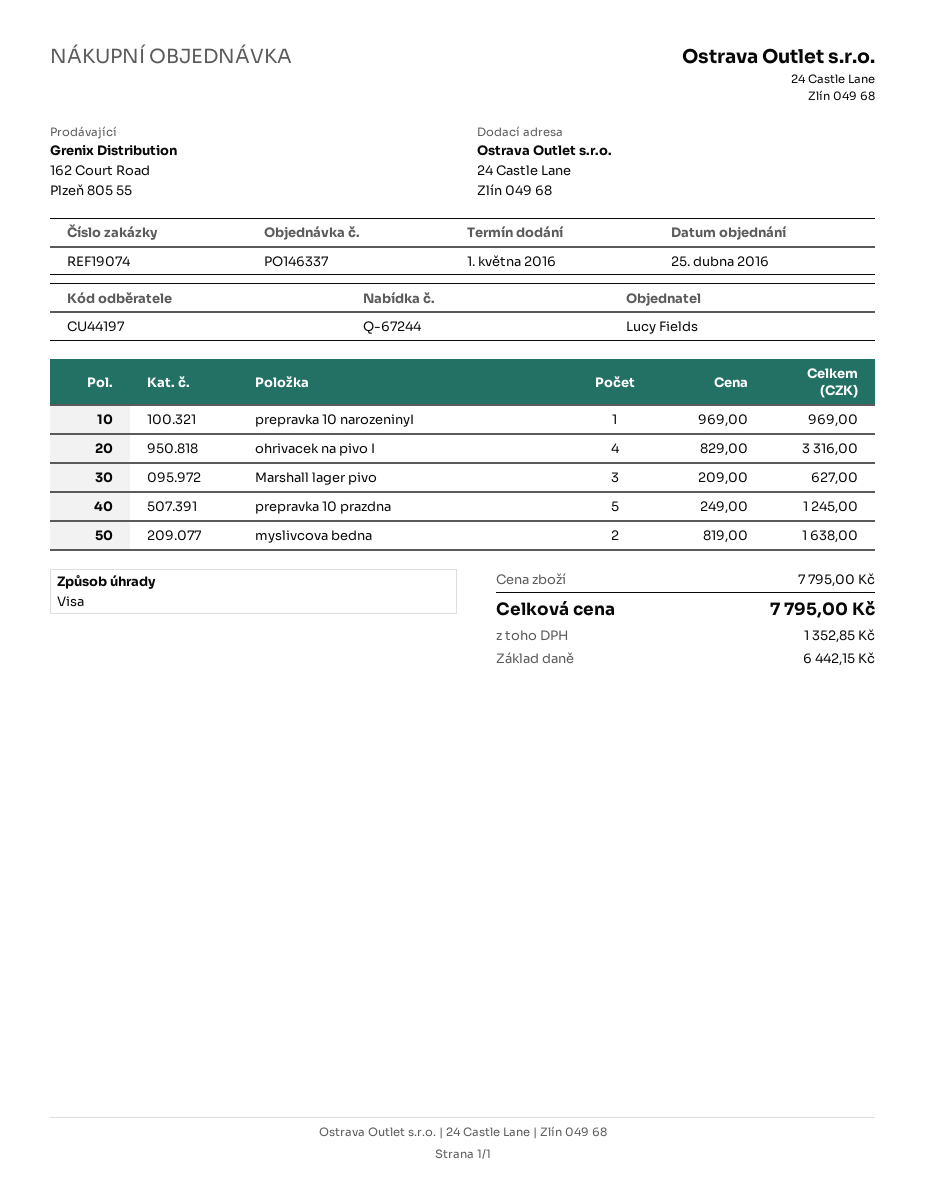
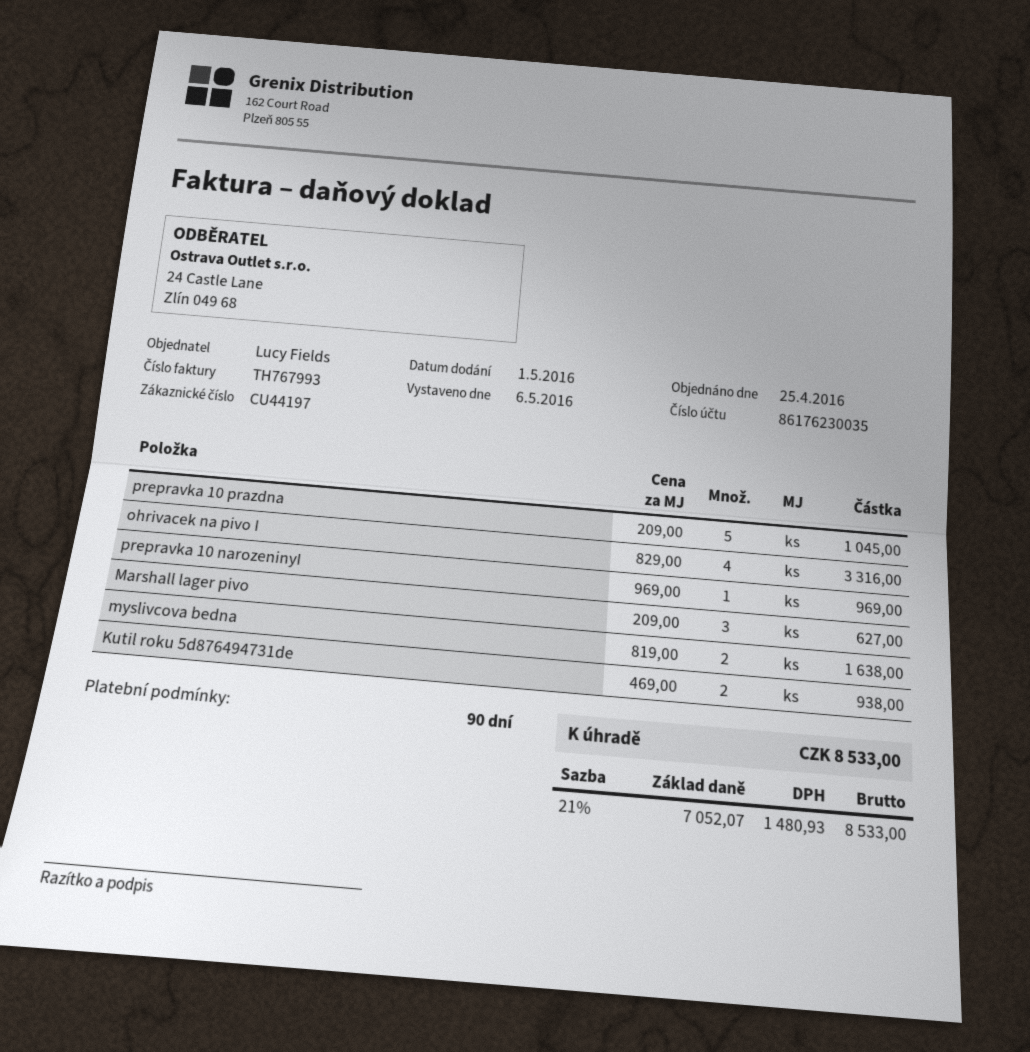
prepravka 10 prazdna: 5 x 249.00 = 1245.00 -> 5 x 209.00 = 1045.00
Kutil roku 5d876494731de: none -> 2 x 469.00 = 938.00
net: 6442.15 -> 7052.07
tax: 1352.85 -> 1480.93
total: 7795.00 -> 8533.00

